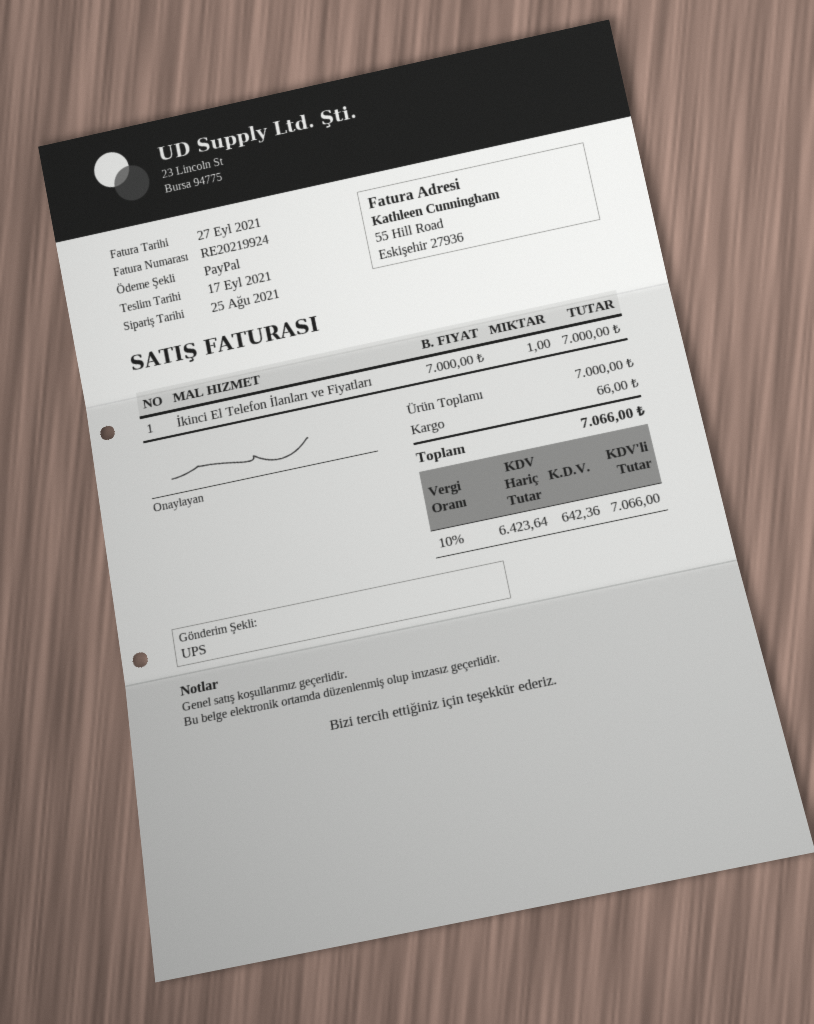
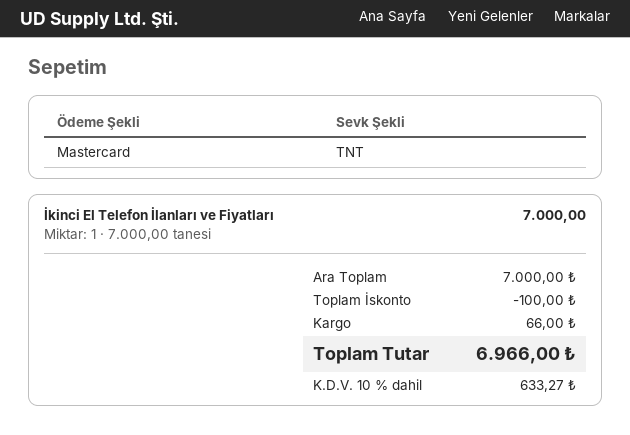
payment method: PayPal -> Mastercard
shipping method: UPS -> TNT
discount: none -> 100.00
tax: 10% = 642.36 -> 10% = 633.27
total: 7066.00 -> 6966.00

